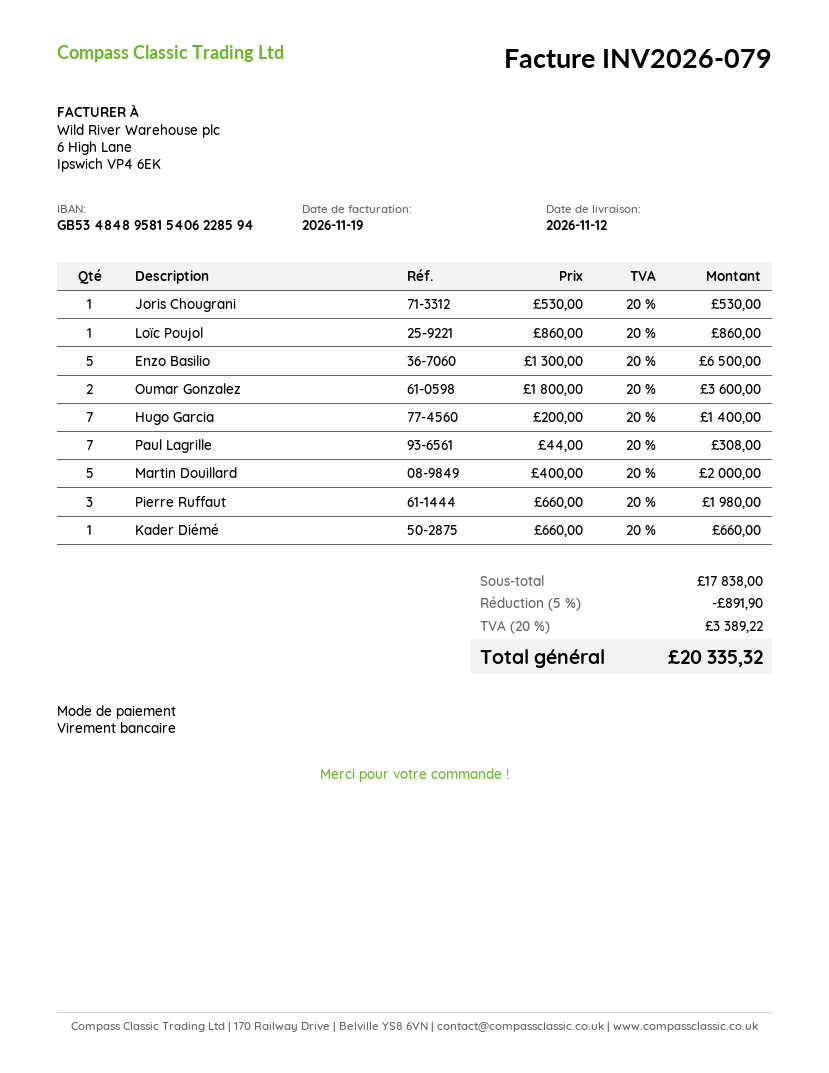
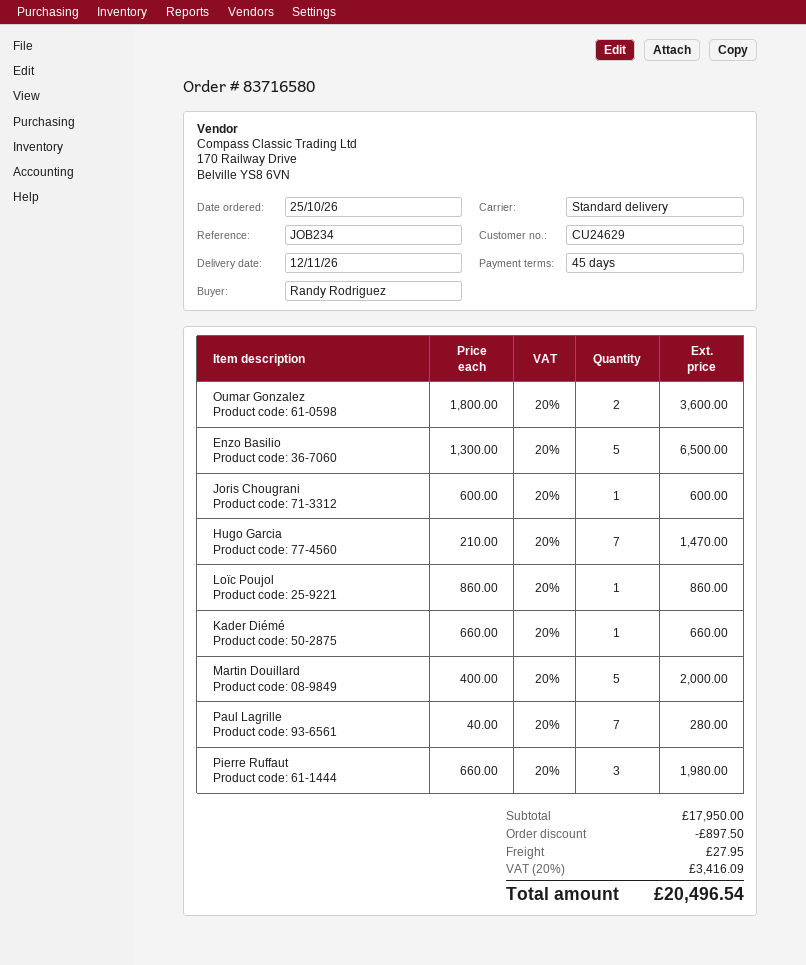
Joris Chougrani: 1 x 530.00 = 530.00 -> 1 x 600.00 = 600.00
Hugo Garcia: 7 x 200.00 = 1400.00 -> 7 x 210.00 = 1470.00
Paul Lagrille: 7 x 44.00 = 308.00 -> 7 x 40.00 = 280.00
subtotal: 17838.00 -> 17950.00
discount: 891.90 -> 897.50
shipping: none -> 27.95
tax: 20% = 3389.22 -> 20% = 3416.09
total: 20335.32 -> 20496.54

